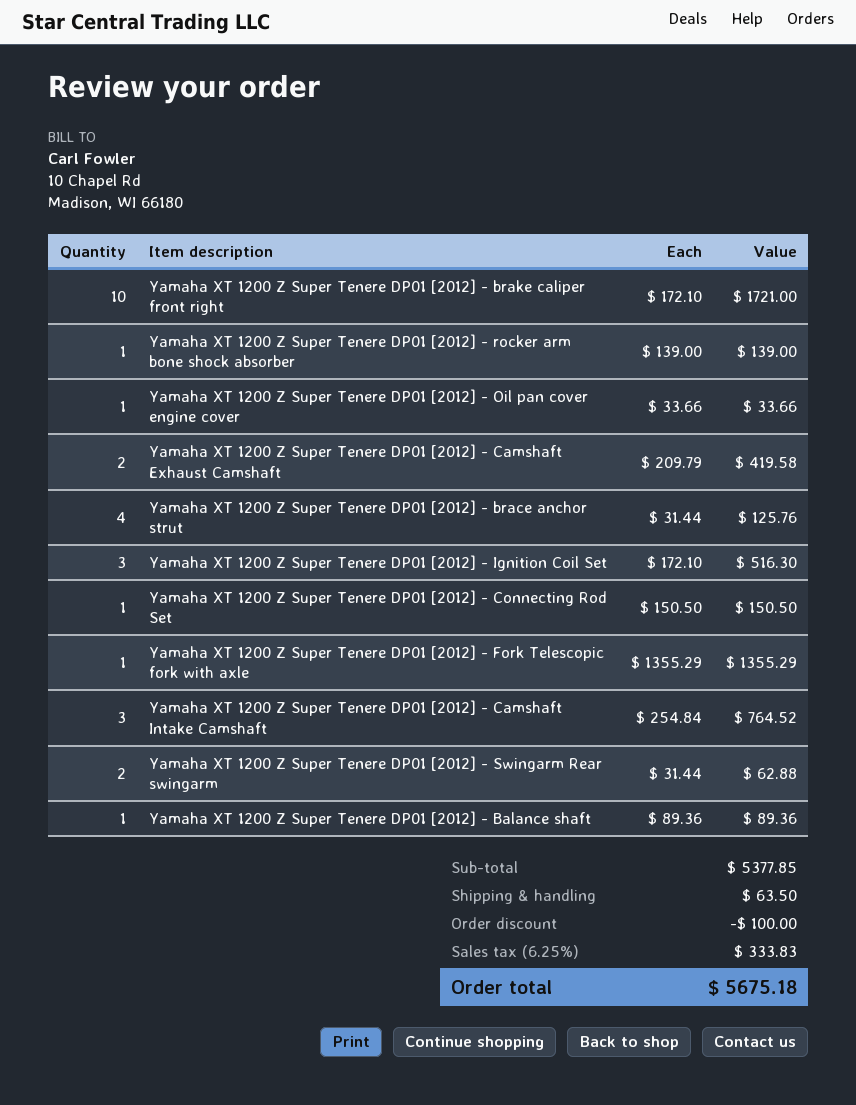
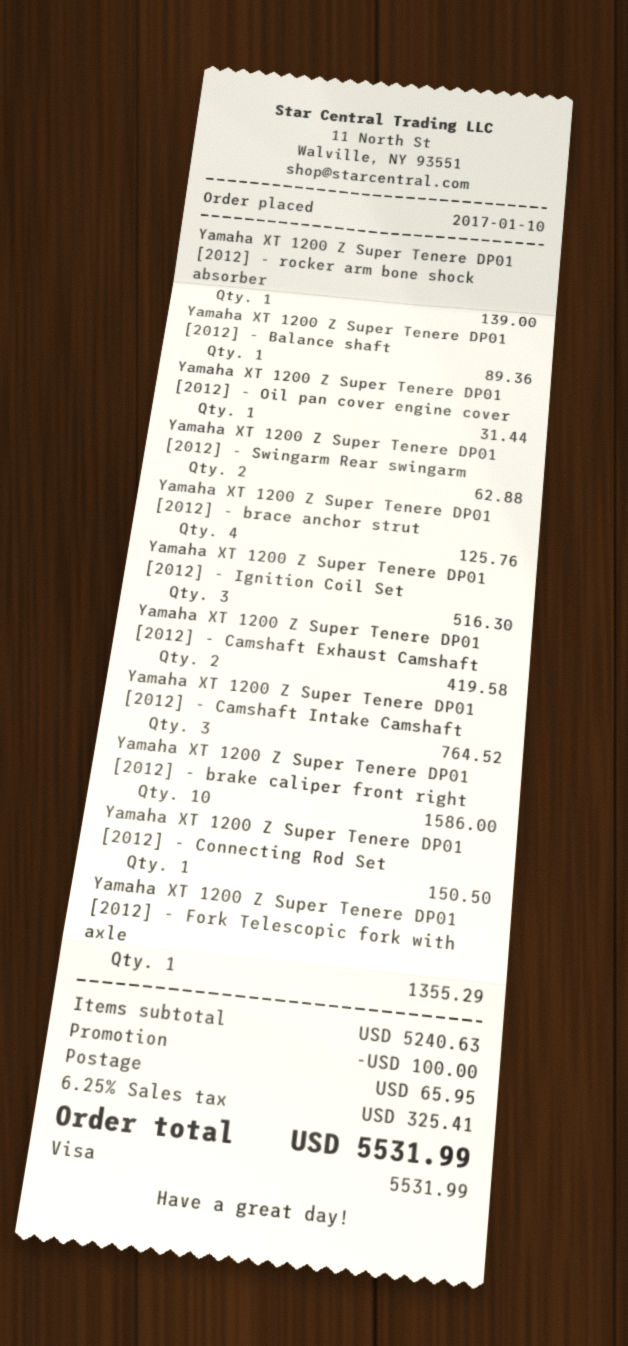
Yamaha XT 1200 Z Super Tenere DP01 [2012] - brake caliper front right: 10 for 1721.00 -> 10 for 1586.00
Yamaha XT 1200 Z Super Tenere DP01 [2012] - Oil pan cover engine cover: 1 for 33.66 -> 1 for 31.44
subtotal: 5377.85 -> 5240.63
shipping: 63.50 -> 65.95
tax: 6.25% = 333.83 -> 6.25% = 325.41
total: 5675.18 -> 5531.99

